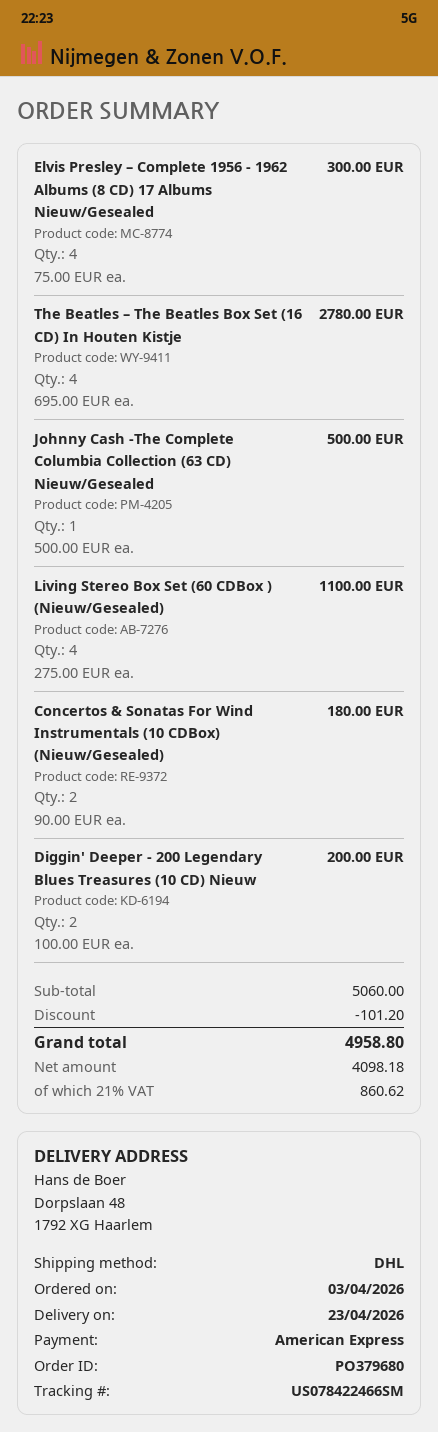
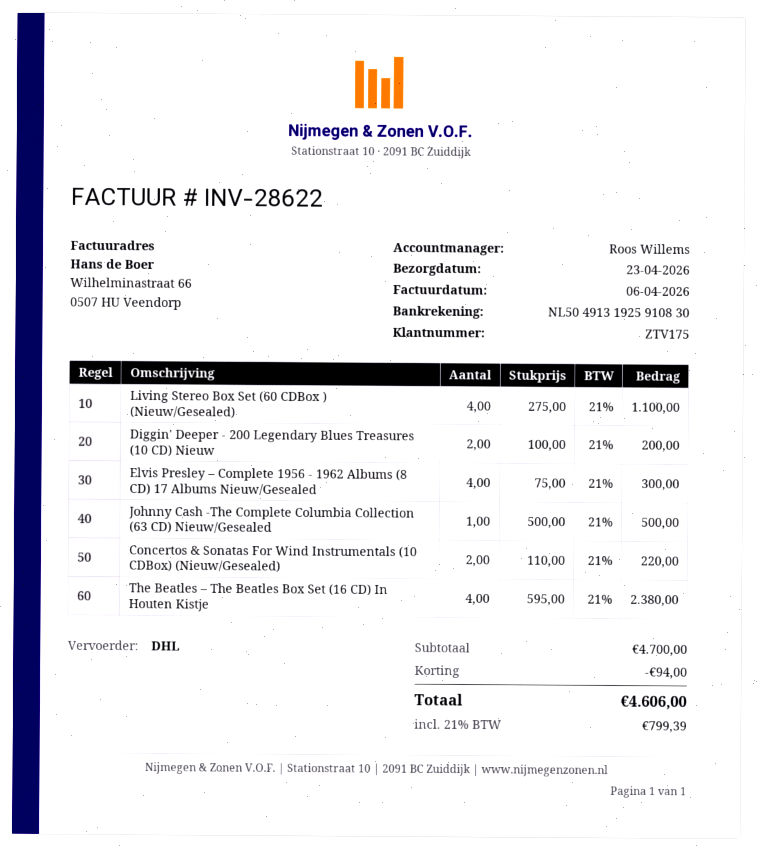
The Beatles – The Beatles Box Set (16 CD) In Houten Kistje: 4 x 695.00 = 2780.00 -> 4 x 595.00 = 2380.00
Concertos & Sonatas For Wind Instrumentals (10 CDBox) (Nieuw/Gesealed): 2 x 90.00 = 180.00 -> 2 x 110.00 = 220.00
subtotal: 5060.00 -> 4700.00
discount: 101.20 -> 94.00
tax: 21% = 860.62 -> 21% = 799.39
total: 4958.80 -> 4606.00

